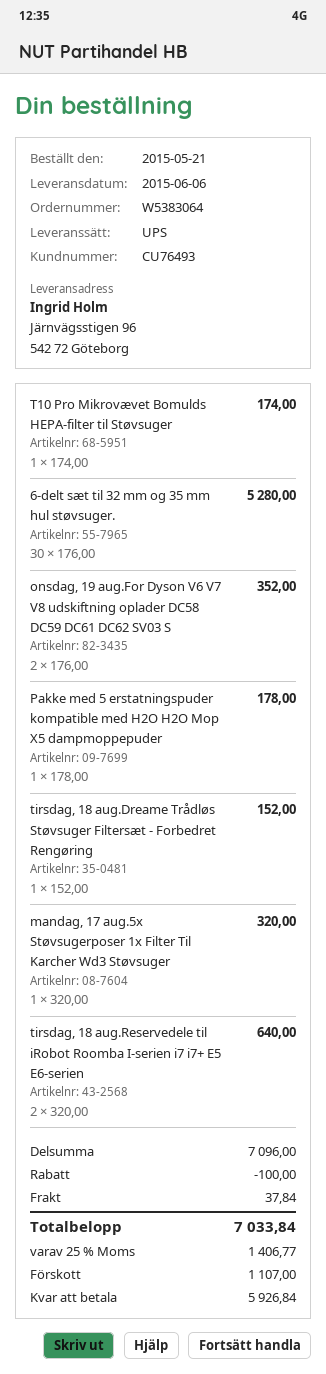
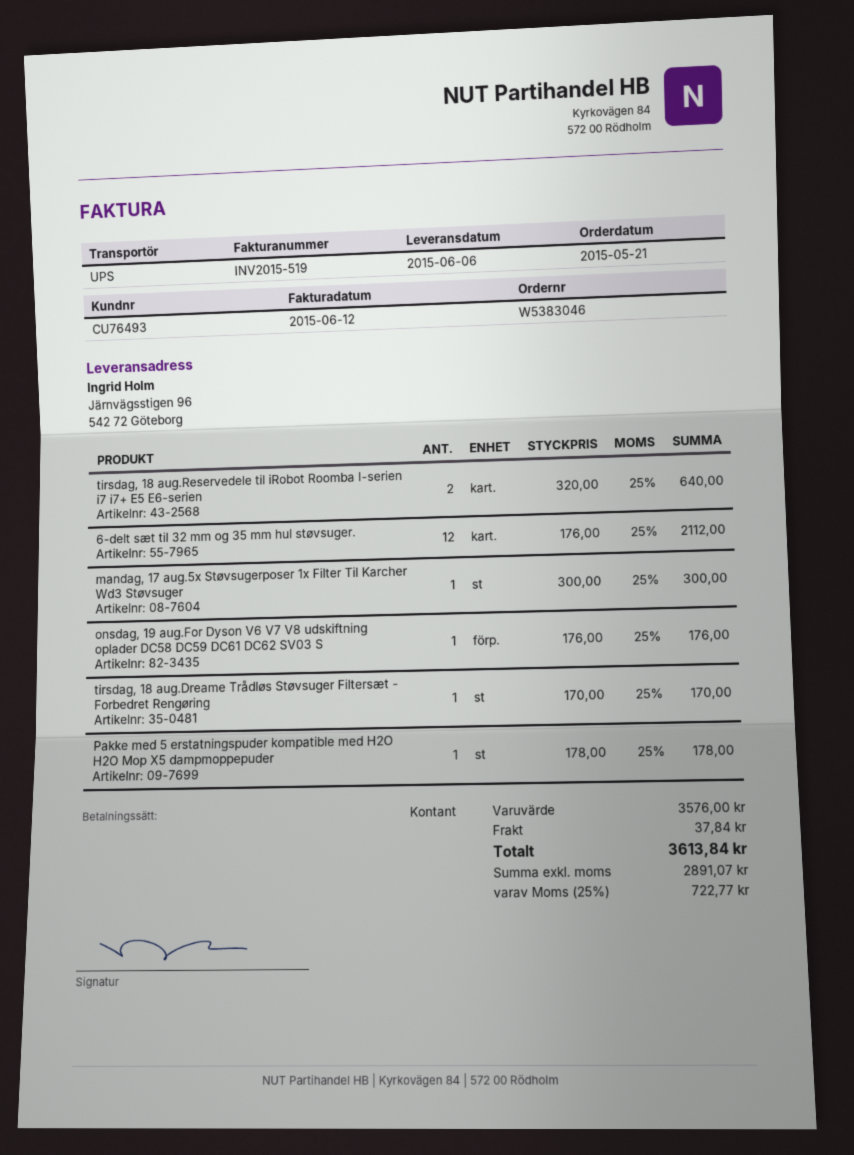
order number: W5383064 -> W5383046
T10 Pro Mikrovævet Bomulds HEPA-filter til Støvsuger: 1 x 174.00 = 174.00 -> none
6-delt sæt til 32 mm og 35 mm hul støvsuger.: 30 x 176.00 = 5280.00 -> 12 x 176.00 = 2112.00
onsdag, 19 aug.For Dyson V6 V7 V8 udskiftning oplader DC58 DC59 DC61 DC62 SV03 S: 2 x 176.00 = 352.00 -> 1 x 176.00 = 176.00
tirsdag, 18 aug.Dreame Trådløs Støvsuger Filtersæt - Forbedret Rengøring: 1 x 152.00 = 152.00 -> 1 x 170.00 = 170.00
mandag, 17 aug.5x Støvsugerposer 1x Filter Til Karcher Wd3 Støvsuger: 1 x 320.00 = 320.00 -> 1 x 300.00 = 300.00
subtotal: 7096.00 -> 3576.00
discount: 100.00 -> none
tax: 25% = 1406.77 -> 25% = 722.77
total: 7033.84 -> 3613.84

